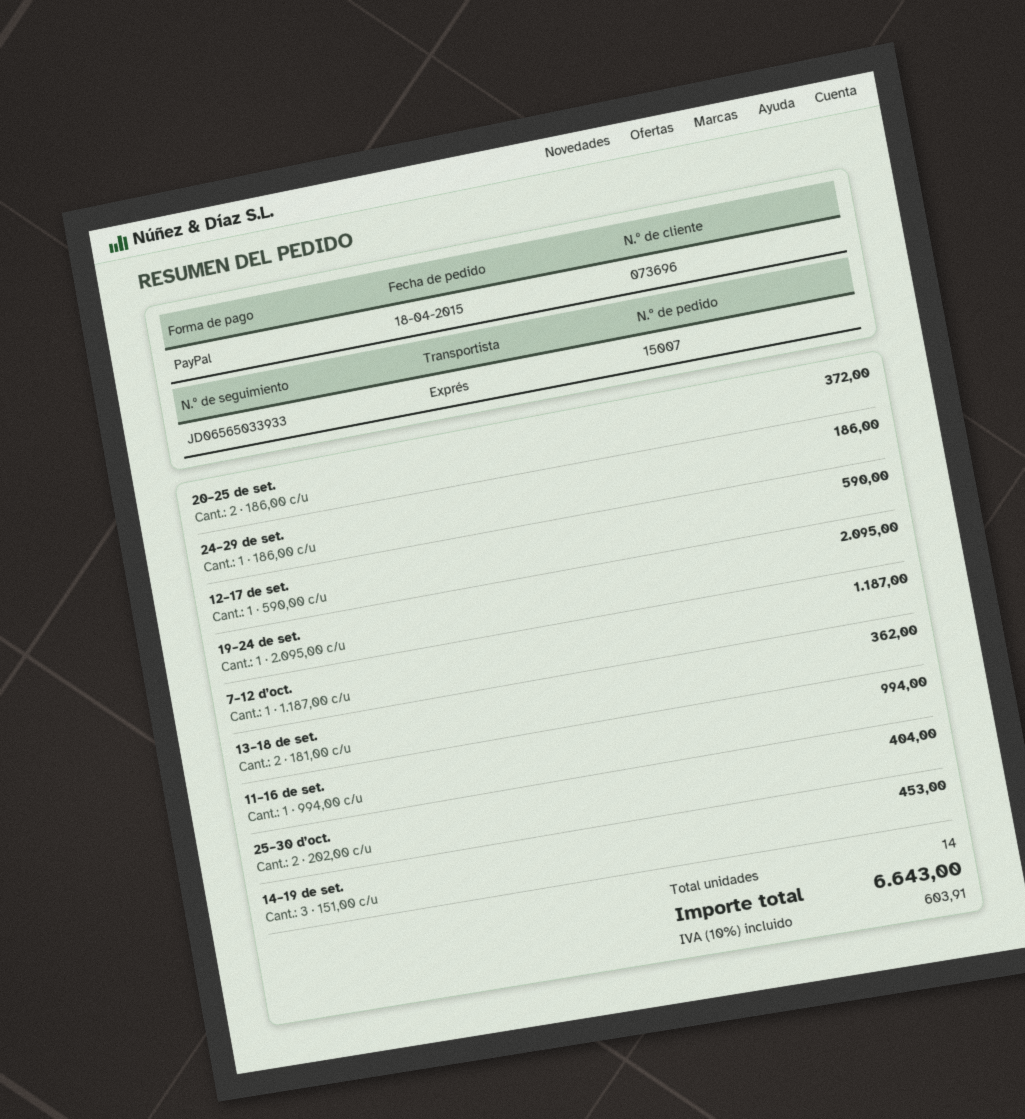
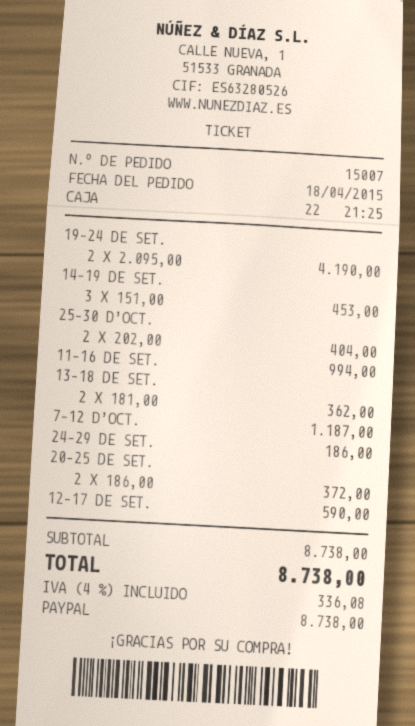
19–24 de set.: 1 x 2095.00 = 2095.00 -> 2 x 2095.00 = 4190.00
tax: 10% = 603.91 -> 4% = 336.08
total: 6643.00 -> 8738.00

